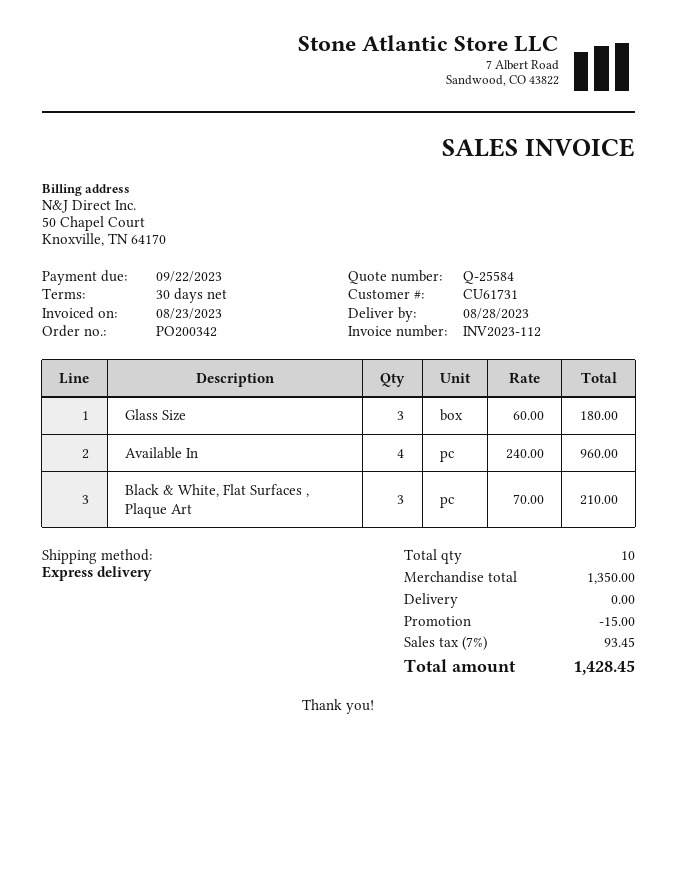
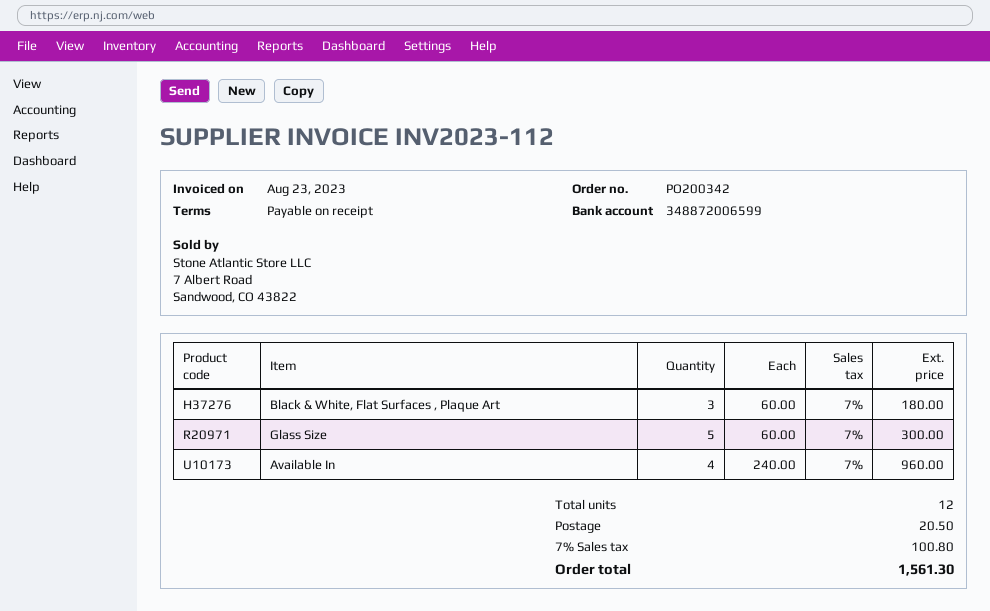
payment terms: 30 days -> on receipt
Glass Size: 3 x 60.00 = 180.00 -> 5 x 60.00 = 300.00
Black & White, Flat Surfaces , Plaque Art: 3 x 70.00 = 210.00 -> 3 x 60.00 = 180.00
total quantity: 10 -> 12
discount: 15.00 -> none
shipping: 0.00 -> 20.50
tax: 7% = 93.45 -> 7% = 100.80
total: 1428.45 -> 1561.30

